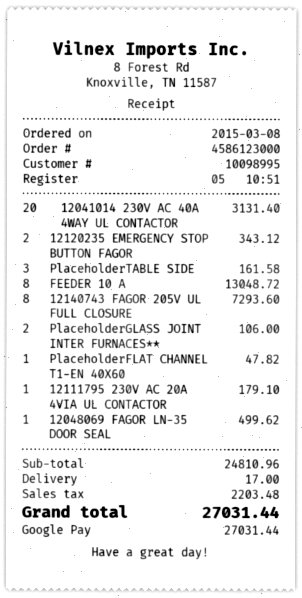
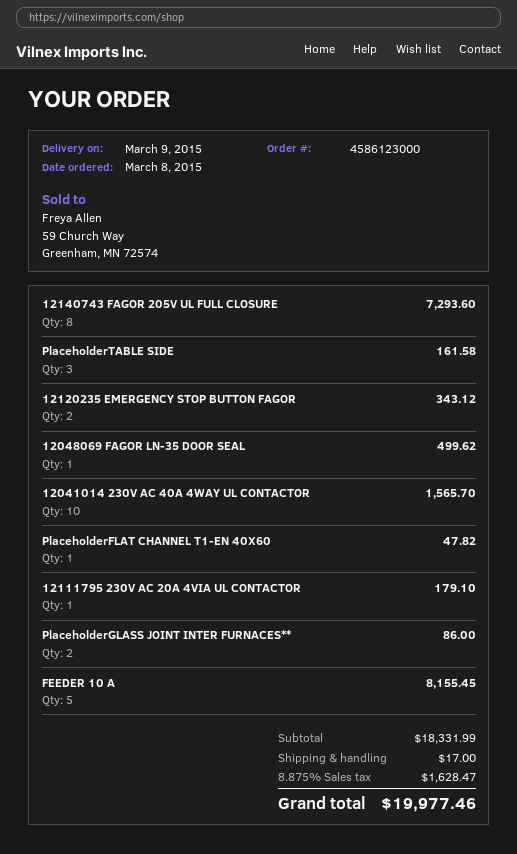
12041014 230V AC 40A 4WAY UL CONTACTOR: 20 for 3131.40 -> 10 for 1565.70
FEEDER 10 A: 8 for 13048.72 -> 5 for 8155.45
PlaceholderGLASS JOINT INTER FURNACES**: 2 for 106.00 -> 2 for 86.00
subtotal: 24810.96 -> 18331.99
tax: 2203.48 -> 1628.47
total: 27031.44 -> 19977.46

